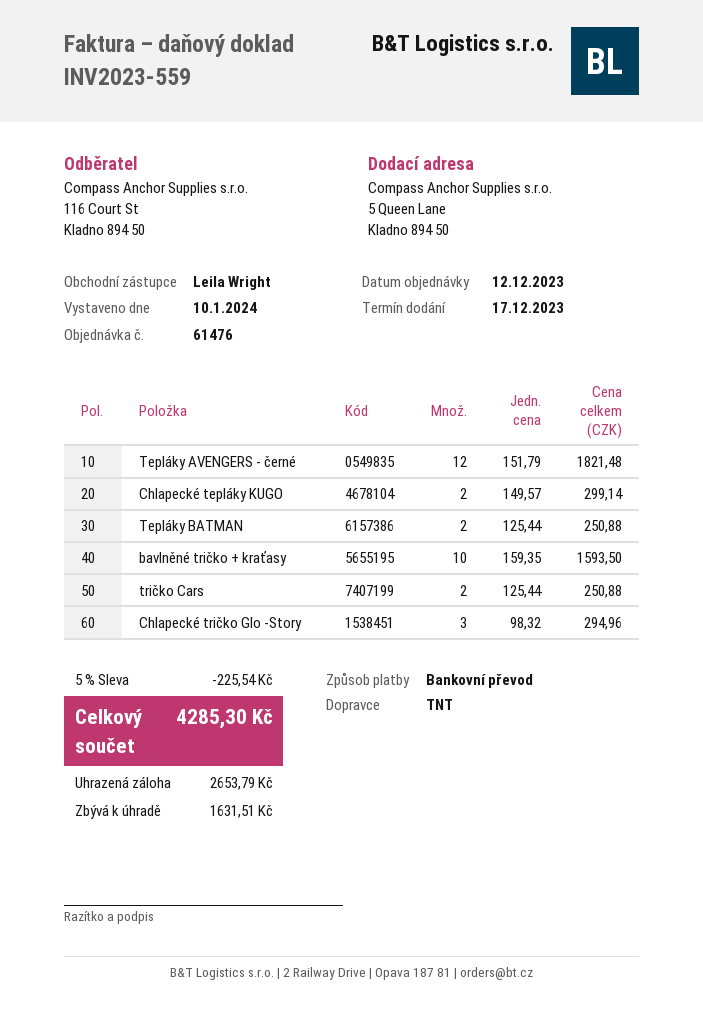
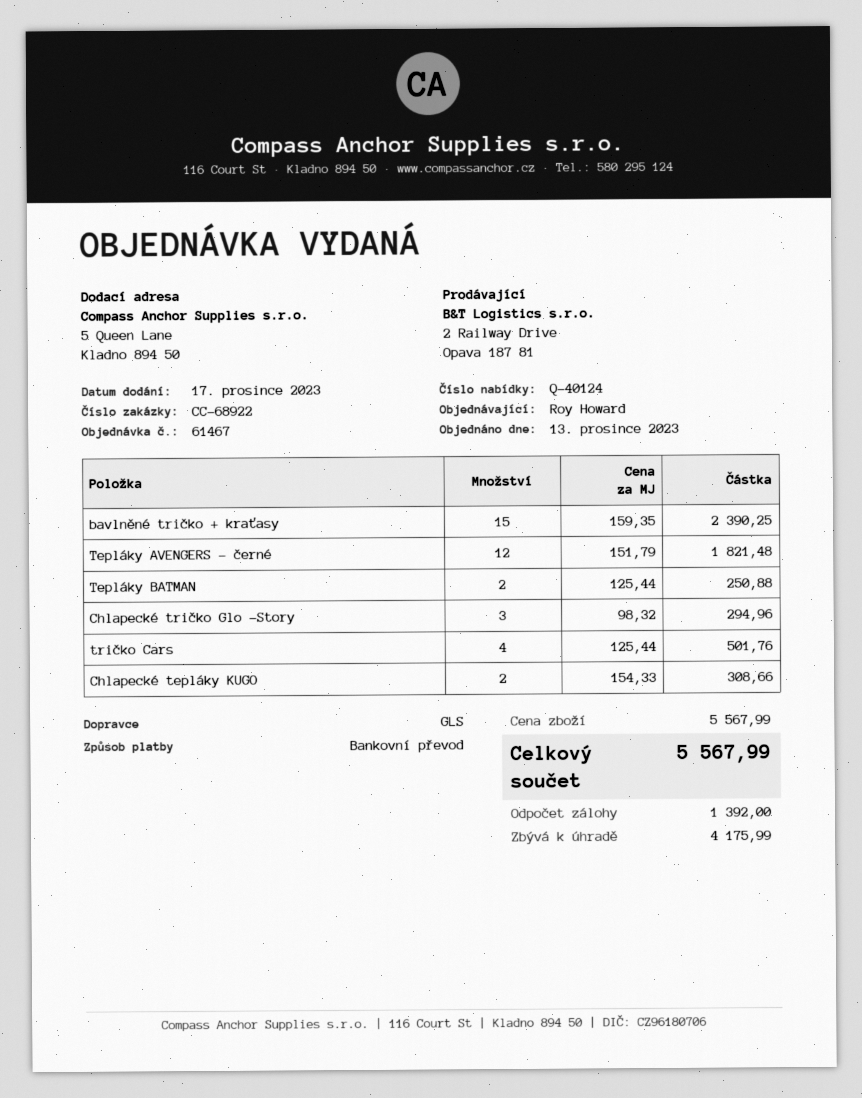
order number: 61476 -> 61467
order date: 2023-12-12 -> 2023-12-13
shipping method: TNT -> GLS
Chlapecké tepláky KUGO: 2 x 149.57 = 299.14 -> 2 x 154.33 = 308.66
bavlněné tričko + kraťasy: 10 x 159.35 = 1593.50 -> 15 x 159.35 = 2390.25
tričko Cars: 2 x 125.44 = 250.88 -> 4 x 125.44 = 501.76
discount: 5% = 225.54 -> none
total: 4285.30 -> 5567.99
deposit: 2653.79 -> 1392.00
balance: 1631.51 -> 4175.99

